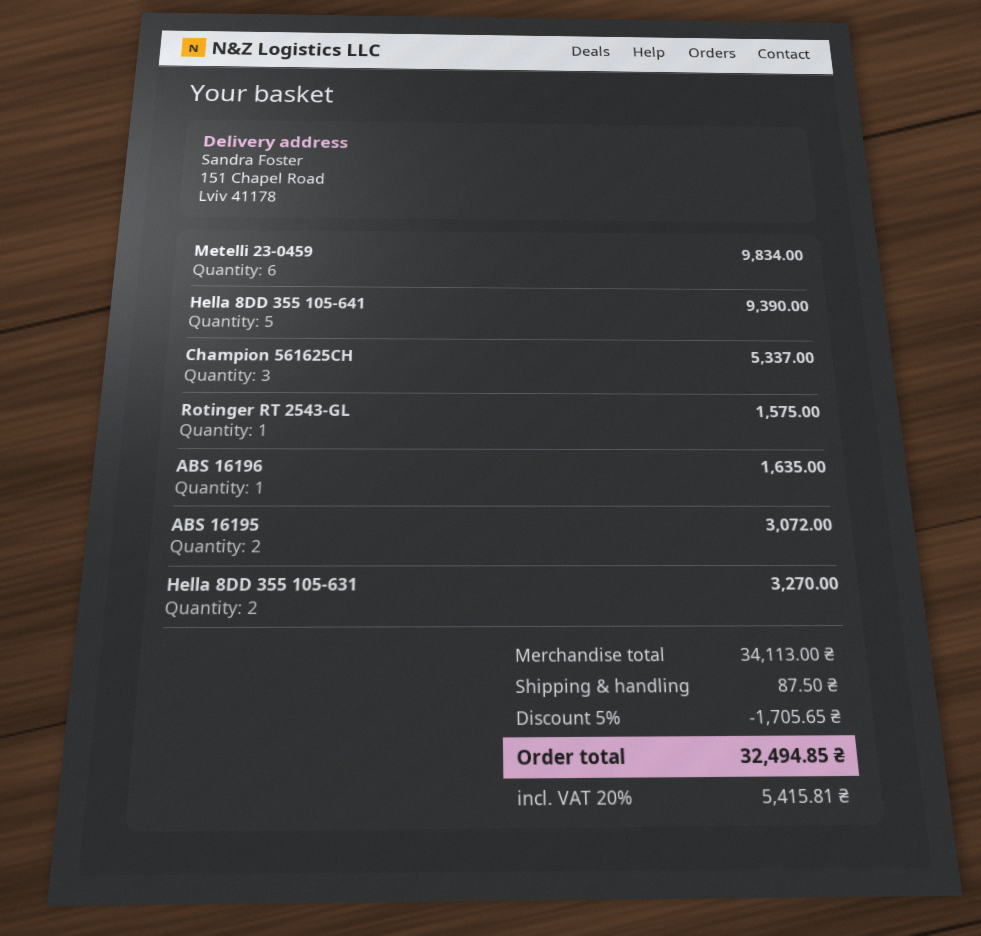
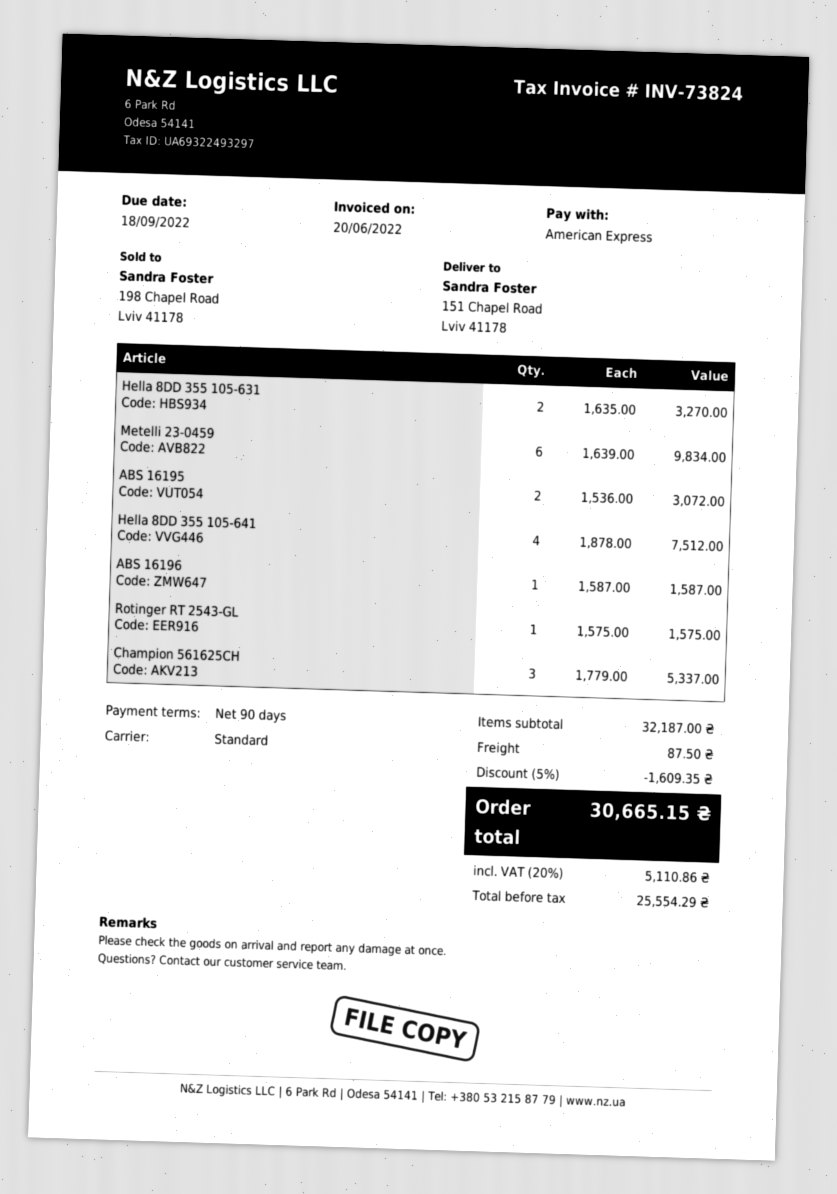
Hella 8DD 355 105-641: 5 for 9390.00 -> 4 for 7512.00
ABS 16196: 1 for 1635.00 -> 1 for 1587.00
subtotal: 34113.00 -> 32187.00
discount: 5% = 1705.65 -> 5% = 1609.35
tax: 20% = 5415.81 -> 20% = 5110.86
total: 32494.85 -> 30665.15

